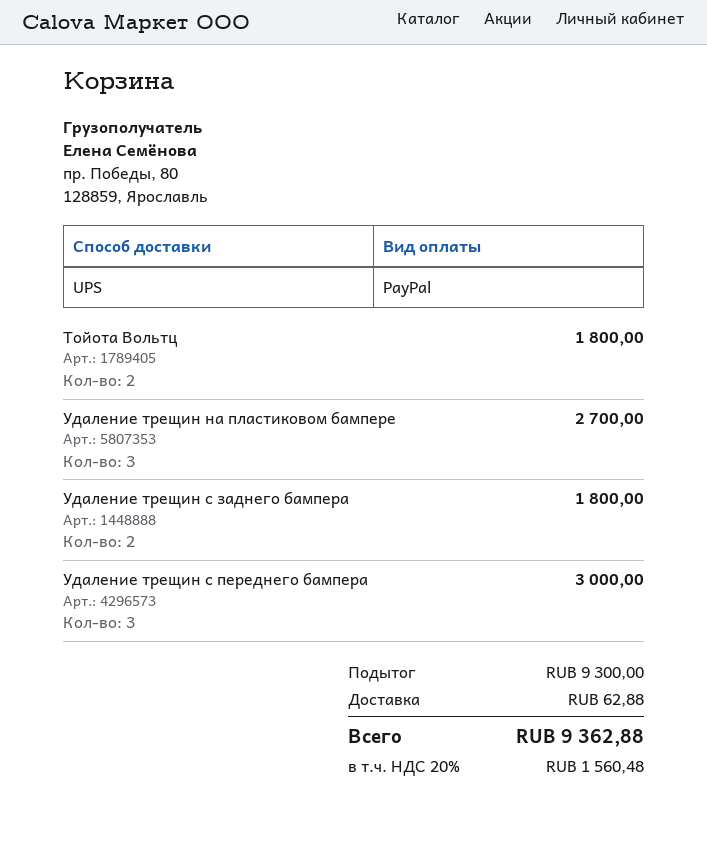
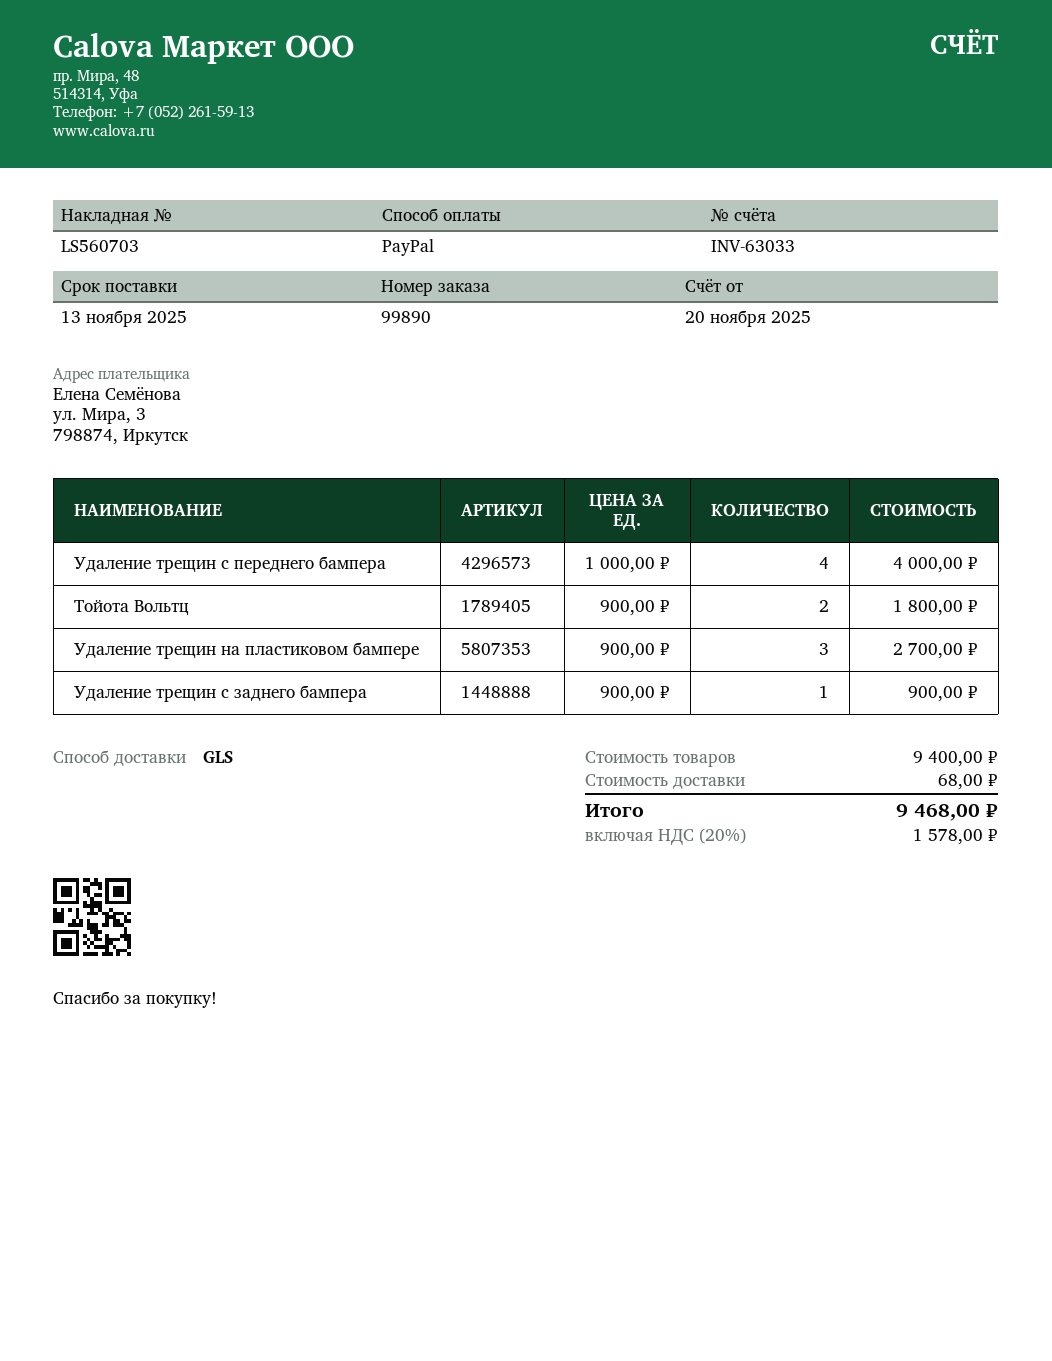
shipping method: UPS -> GLS
Удаление трещин с заднего бампера: 2 for 1800.00 -> 1 for 900.00
Удаление трещин с переднего бампера: 3 for 3000.00 -> 4 for 4000.00
subtotal: 9300.00 -> 9400.00
shipping: 62.88 -> 68.00
tax: 20% = 1560.48 -> 20% = 1578.00
total: 9362.88 -> 9468.00

